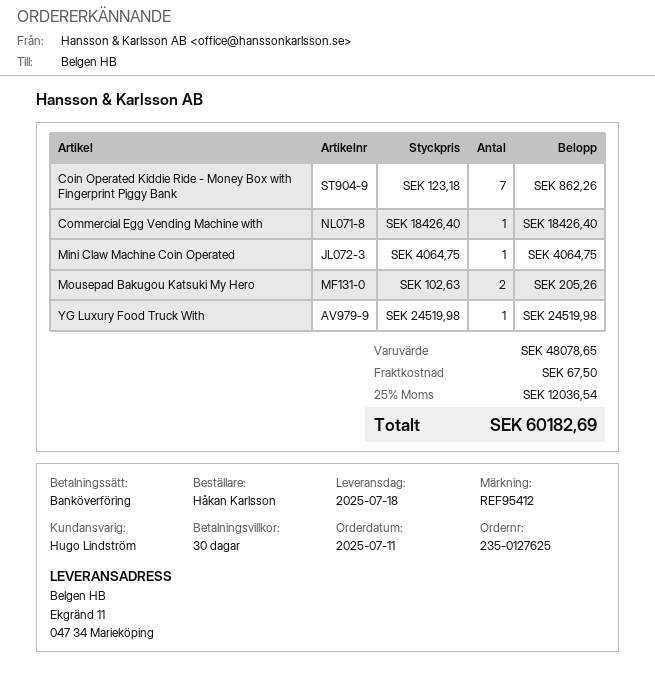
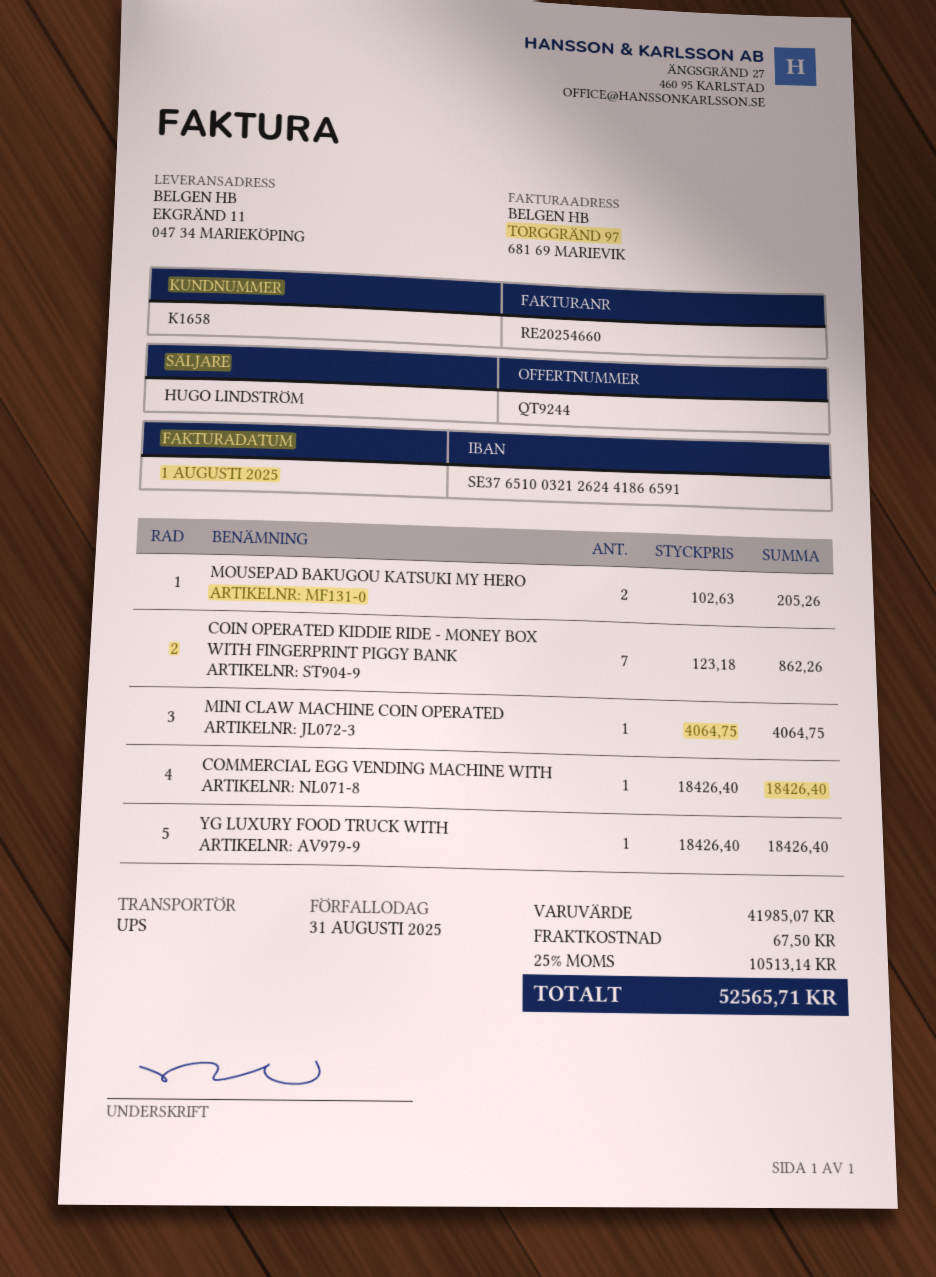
YG Luxury Food Truck With: 1 x 24519.98 = 24519.98 -> 1 x 18426.40 = 18426.40
subtotal: 48078.65 -> 41985.07
tax: 25% = 12036.54 -> 25% = 10513.14
total: 60182.69 -> 52565.71

